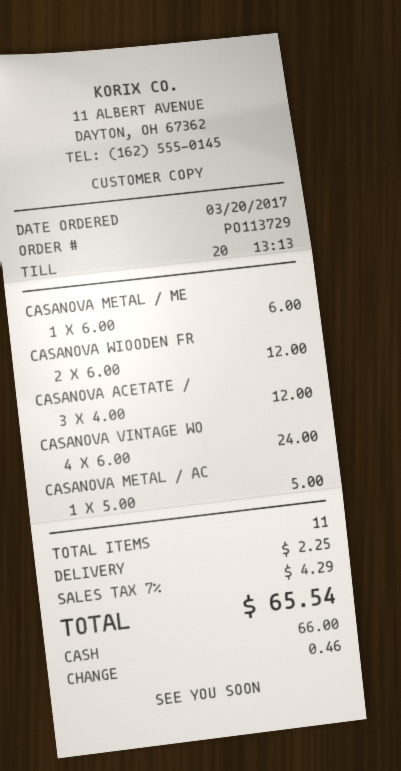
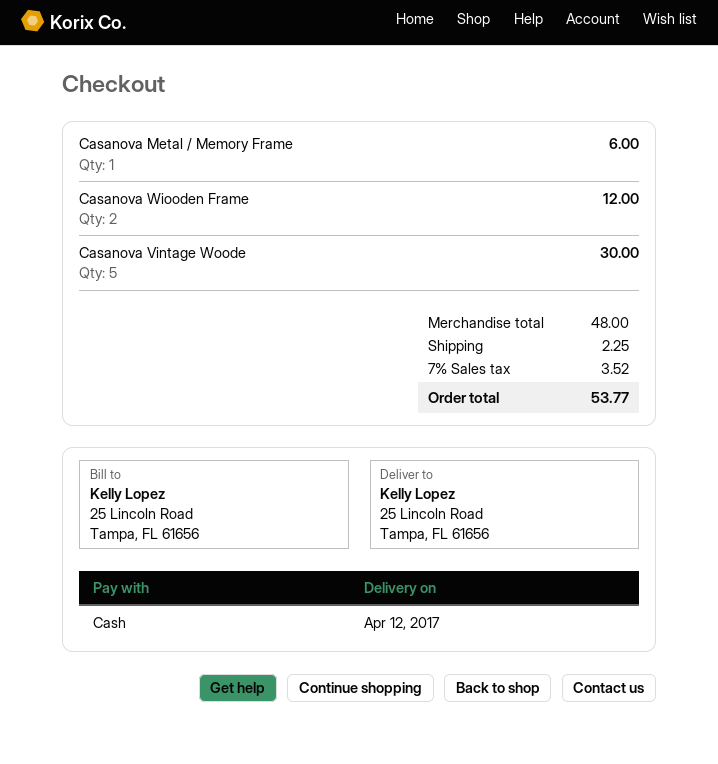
CASANOVA ACETATE /: 3 for 12.00 -> none
CASANOVA VINTAGE WO: 4 for 24.00 -> 5 for 30.00
CASANOVA METAL / AC: 1 for 5.00 -> none
tax: 7% = 4.29 -> 7% = 3.52
total: 65.54 -> 53.77

